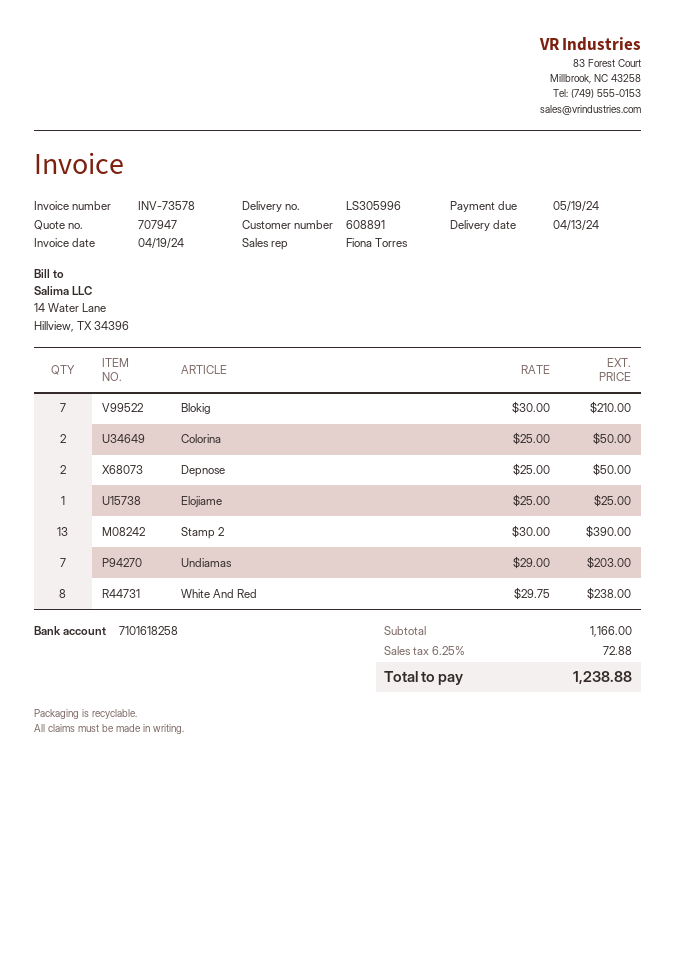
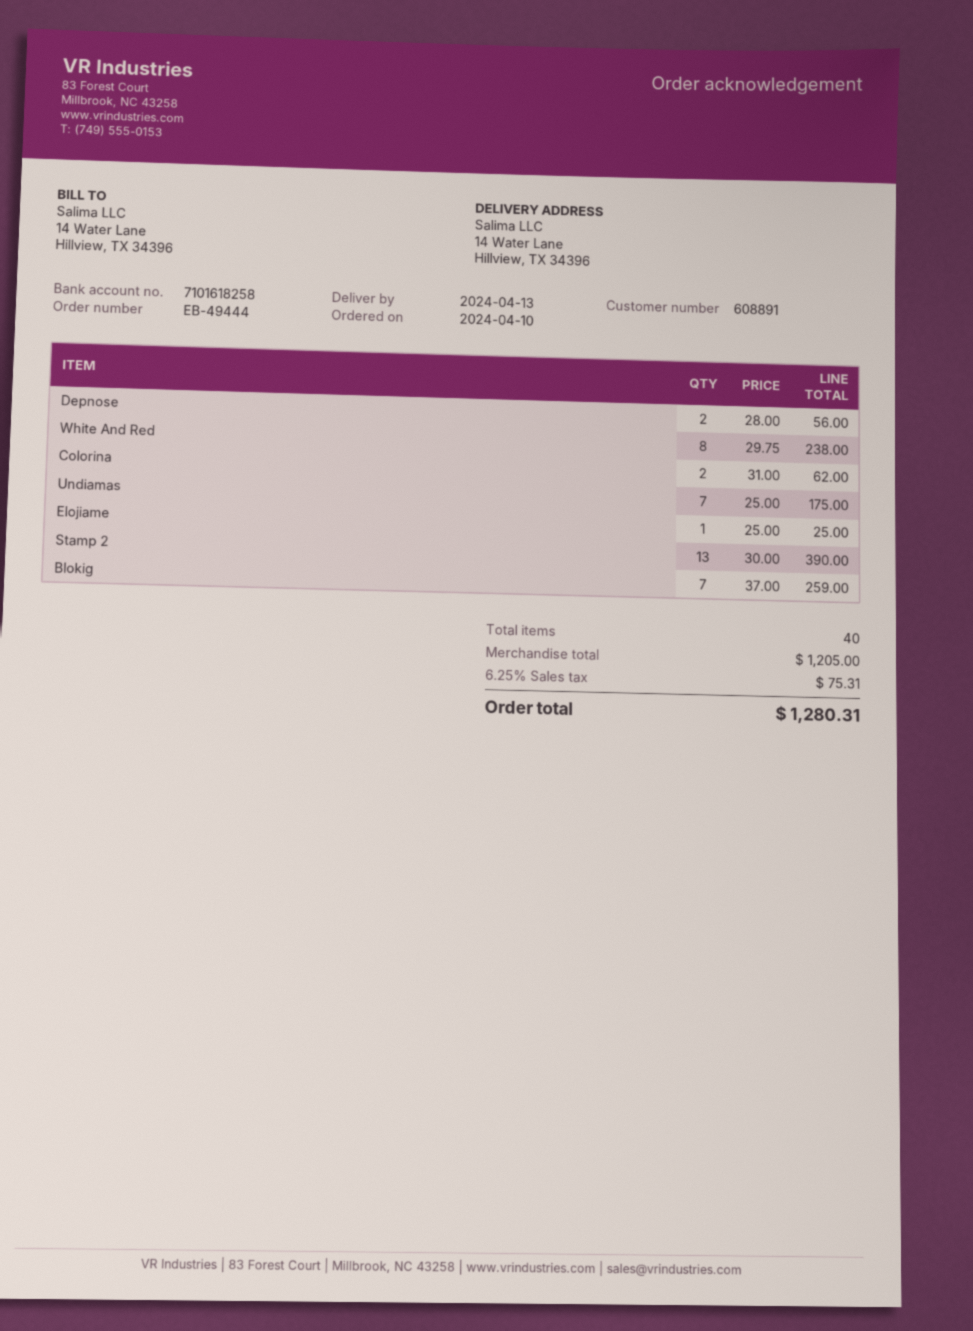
Blokig: 7 x 30.00 = 210.00 -> 7 x 37.00 = 259.00
Colorina: 2 x 25.00 = 50.00 -> 2 x 31.00 = 62.00
Depnose: 2 x 25.00 = 50.00 -> 2 x 28.00 = 56.00
Undiamas: 7 x 29.00 = 203.00 -> 7 x 25.00 = 175.00
subtotal: 1166.00 -> 1205.00
tax: 6.25% = 72.88 -> 6.25% = 75.31
total: 1238.88 -> 1280.31

